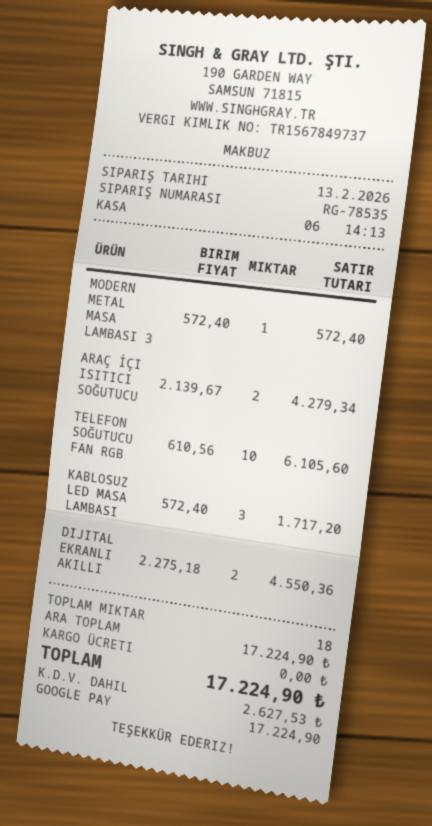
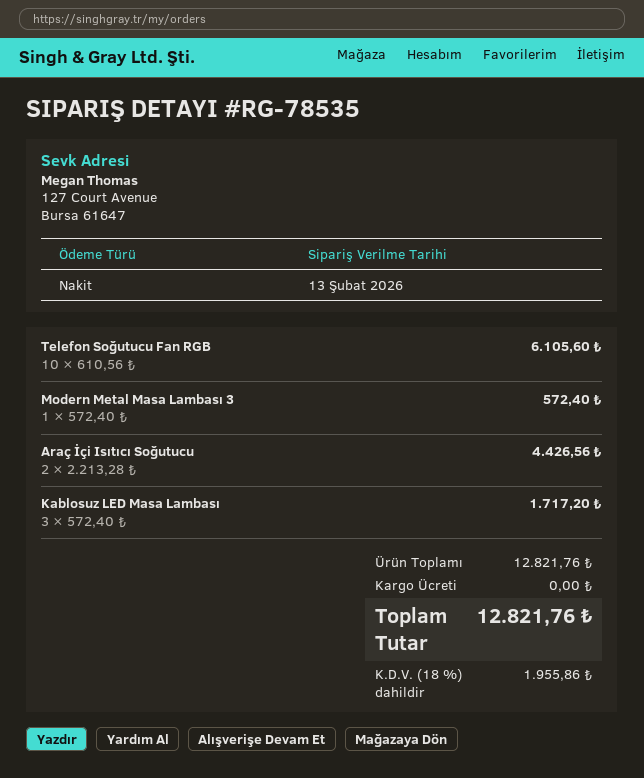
payment method: Google Pay -> cash
ARAÇ İÇI ISITICI SOĞUTUCU: 2 x 2139.67 = 4279.34 -> 2 x 2213.28 = 4426.56
DIJITAL EKRANLI AKILLI: 2 x 2275.18 = 4550.36 -> none
subtotal: 17224.90 -> 12821.76
tax: 2627.53 -> 1955.86
total: 17224.90 -> 12821.76

